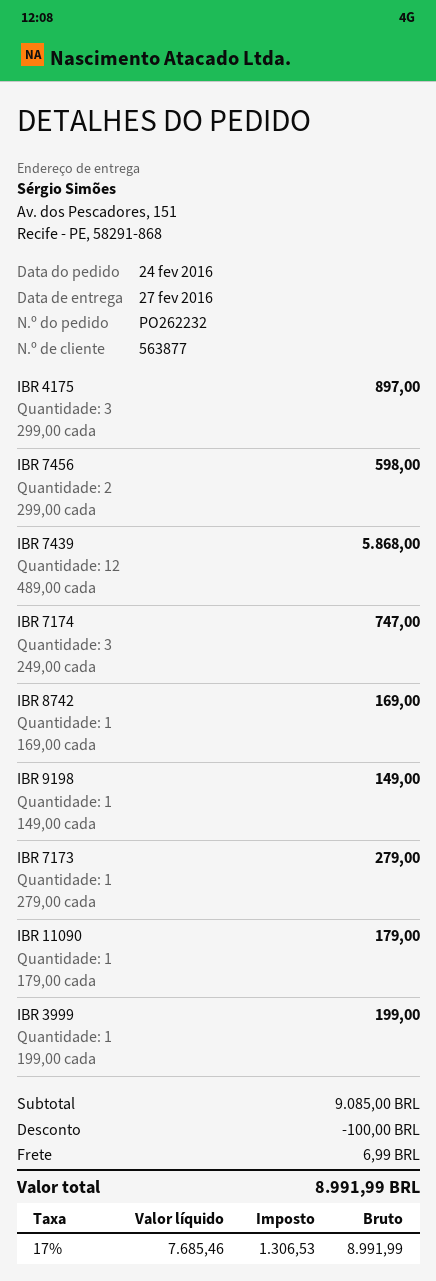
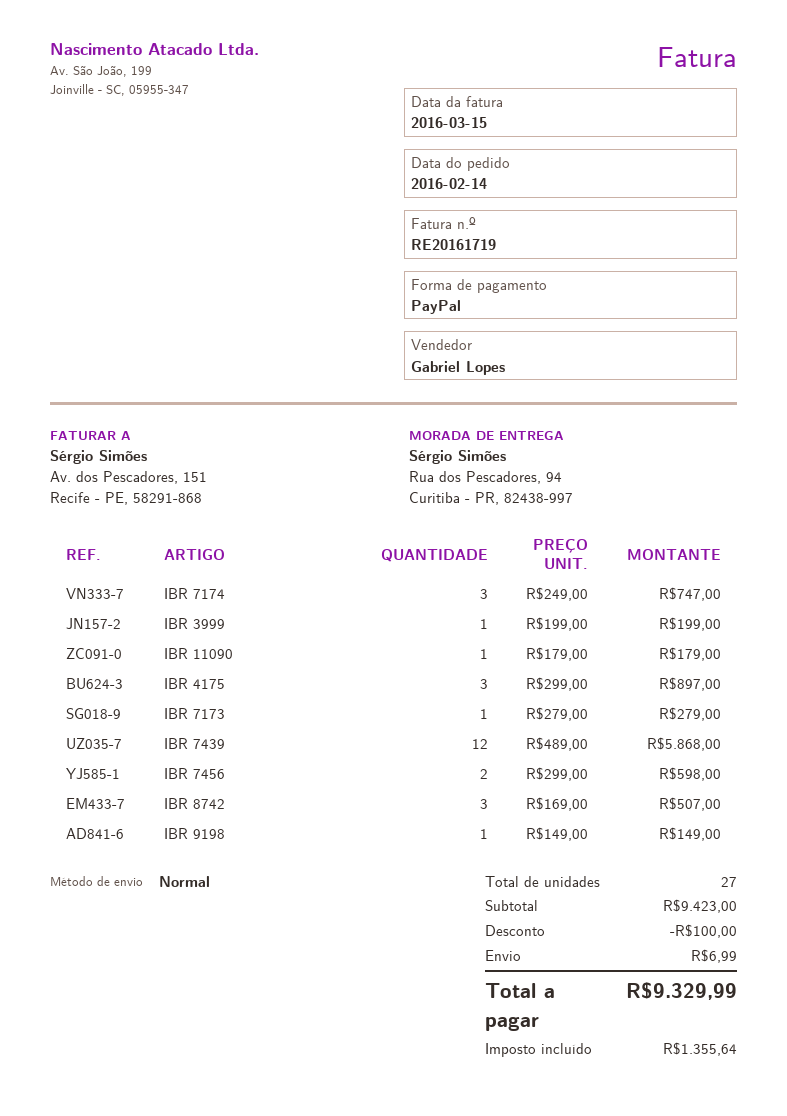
order date: 2016-02-24 -> 2016-02-14
ship to: Av. dos Pescadores, 151, Recife - PE, 58291-868 -> Rua dos Pescadores, 94, Curitiba - PR, 82438-997
IBR 8742: 1 x 169.00 = 169.00 -> 3 x 169.00 = 507.00
subtotal: 9085.00 -> 9423.00
tax: 1306.53 -> 1355.64
total: 8991.99 -> 9329.99

